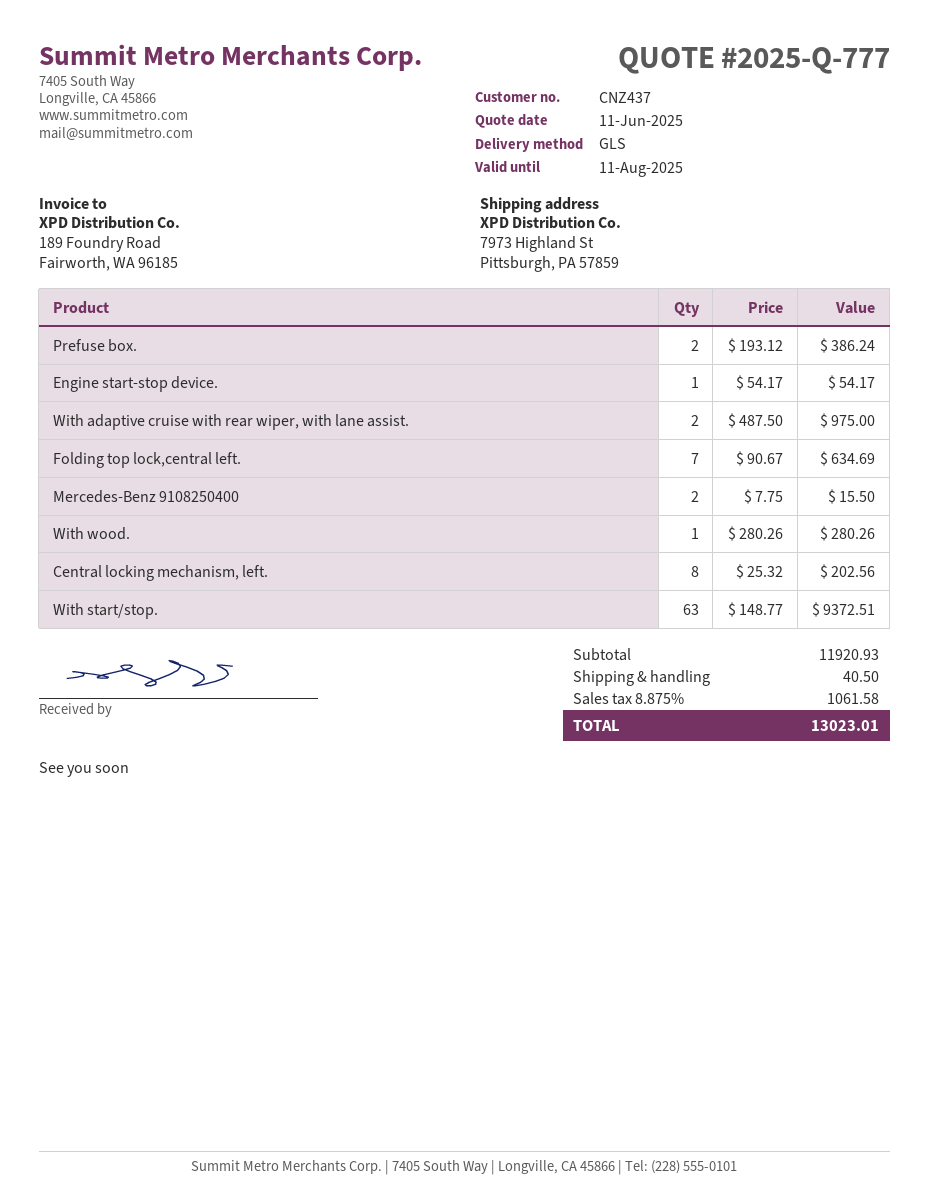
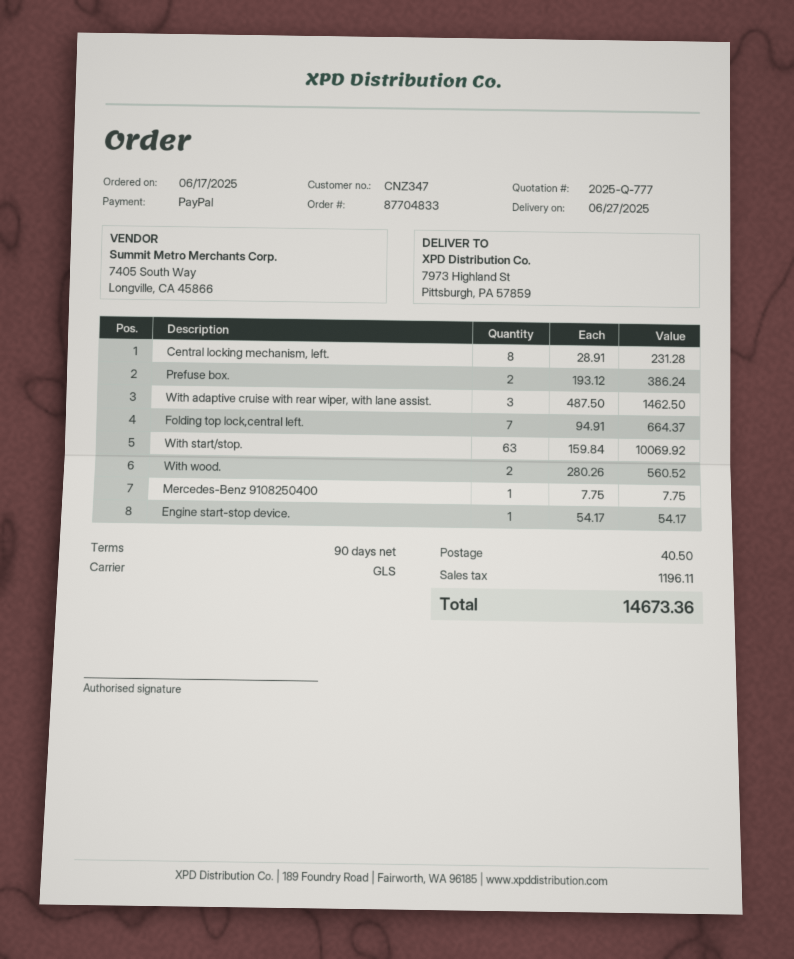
customer number: CNZ437 -> CNZ347
With adaptive cruise with rear wiper, with lane assist.: 2 x 487.50 = 975.00 -> 3 x 487.50 = 1462.50
Folding top lock,central left.: 7 x 90.67 = 634.69 -> 7 x 94.91 = 664.37
Mercedes-Benz 9108250400: 2 x 7.75 = 15.50 -> 1 x 7.75 = 7.75
With wood.: 1 x 280.26 = 280.26 -> 2 x 280.26 = 560.52
Central locking mechanism, left.: 8 x 25.32 = 202.56 -> 8 x 28.91 = 231.28
With start/stop.: 63 x 148.77 = 9372.51 -> 63 x 159.84 = 10069.92
tax: 1061.58 -> 1196.11
total: 13023.01 -> 14673.36

